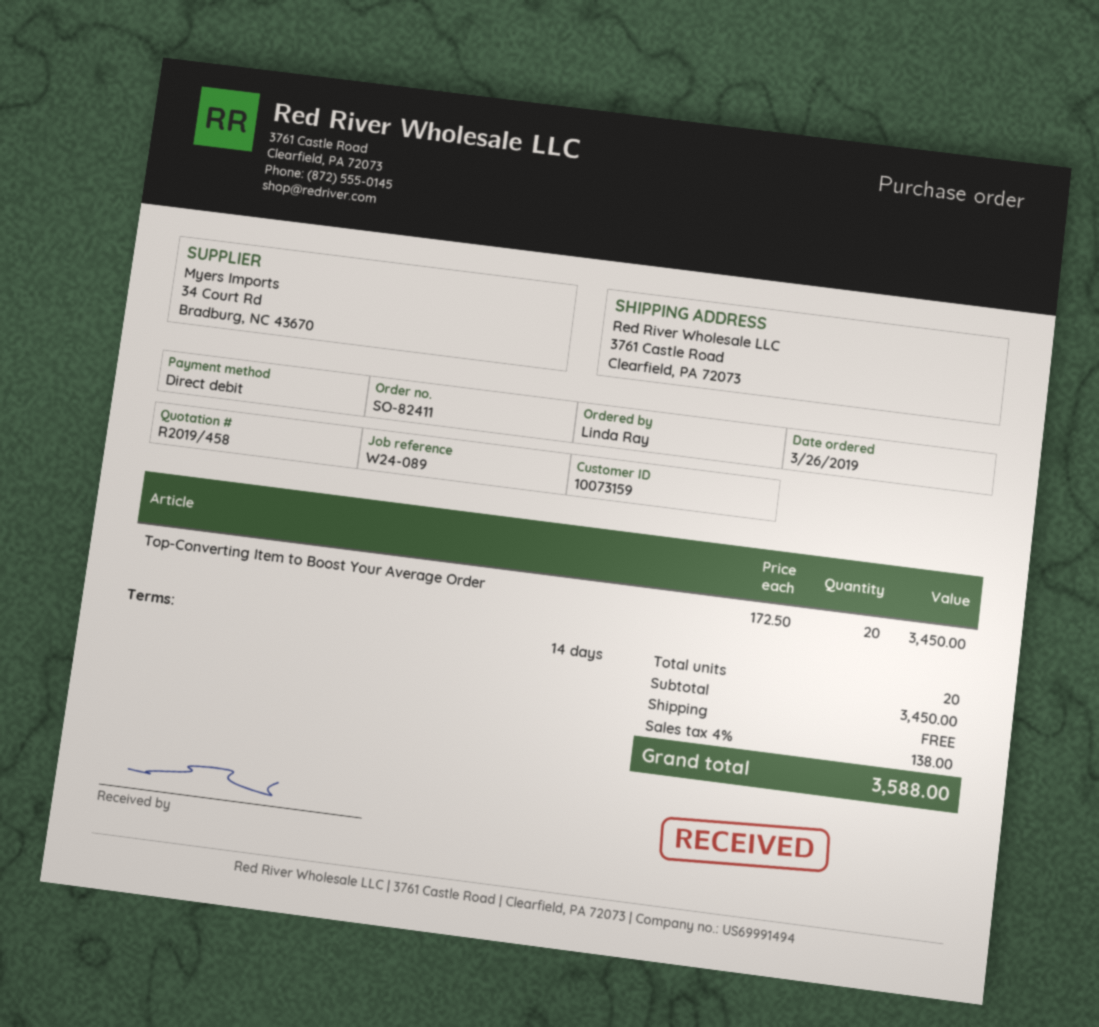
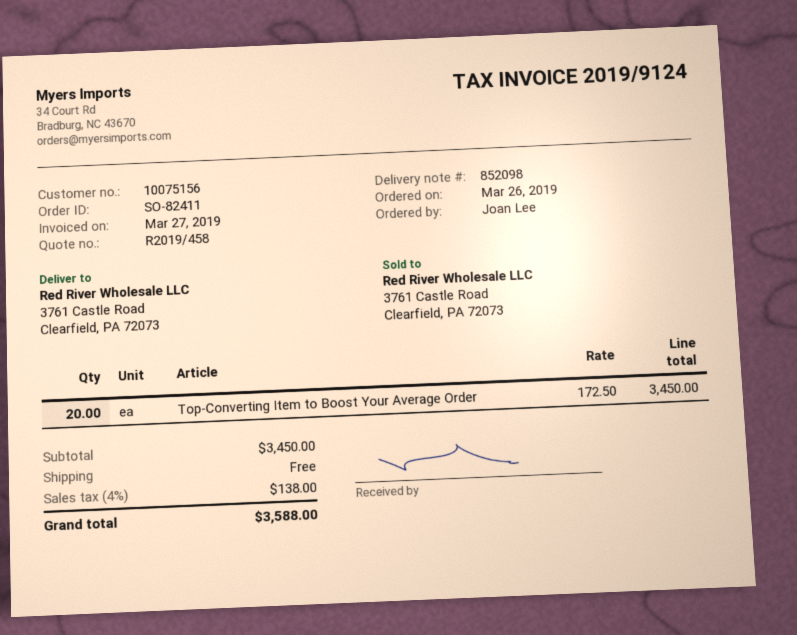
customer number: 10073159 -> 10075156
ordered by: Linda Ray -> Joan Lee

